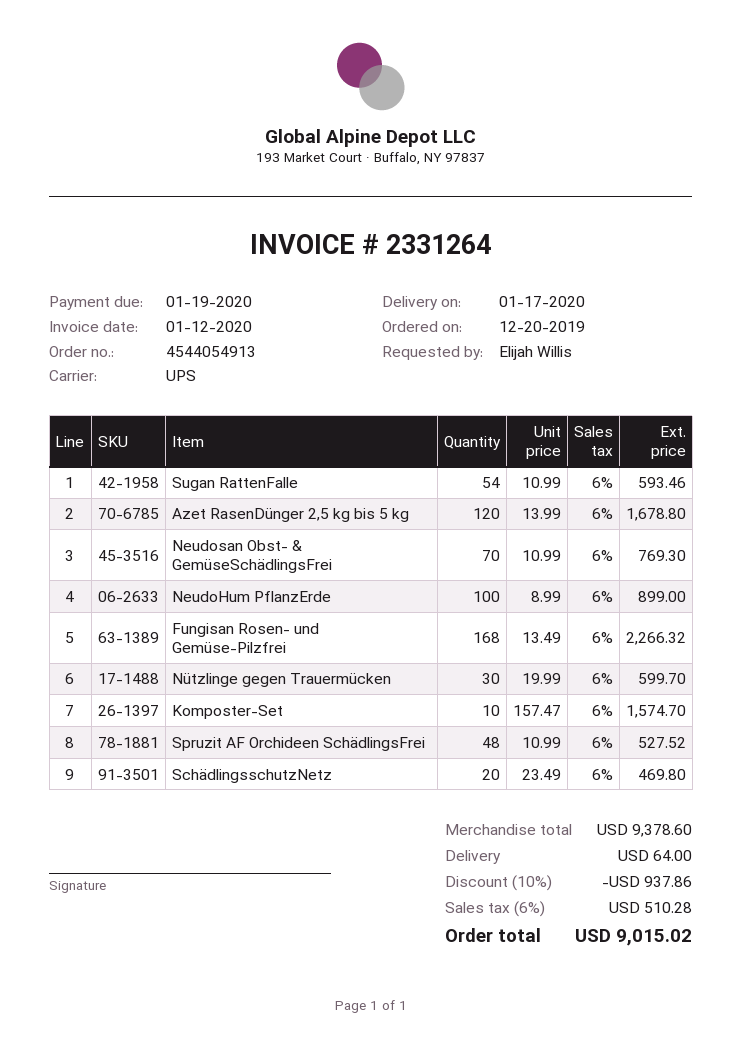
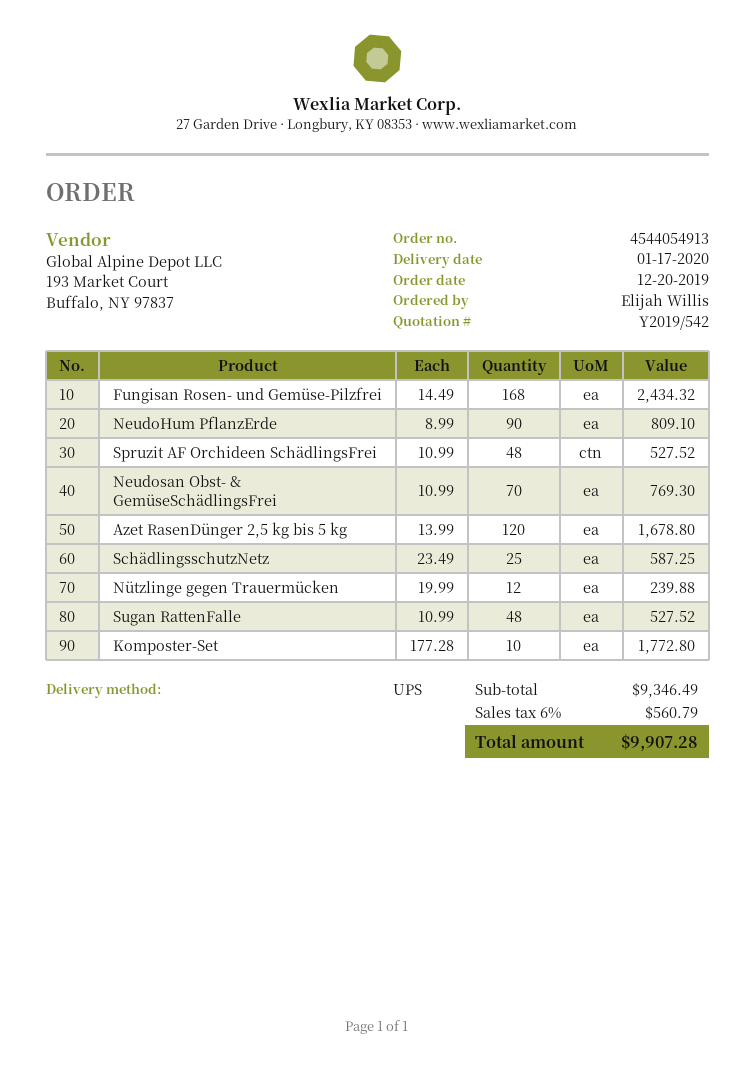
Sugan RattenFalle: 54 x 10.99 = 593.46 -> 48 x 10.99 = 527.52
NeudoHum PflanzErde: 100 x 8.99 = 899.00 -> 90 x 8.99 = 809.10
Fungisan Rosen- und Gemüse-Pilzfrei: 168 x 13.49 = 2266.32 -> 168 x 14.49 = 2434.32
Nützlinge gegen Trauermücken: 30 x 19.99 = 599.70 -> 12 x 19.99 = 239.88
Komposter-Set: 10 x 157.47 = 1574.70 -> 10 x 177.28 = 1772.80
SchädlingsschutzNetz: 20 x 23.49 = 469.80 -> 25 x 23.49 = 587.25
subtotal: 9378.60 -> 9346.49
discount: 10% = 937.86 -> none
shipping: 64.00 -> none
tax: 6% = 510.28 -> 6% = 560.79
total: 9015.02 -> 9907.28

